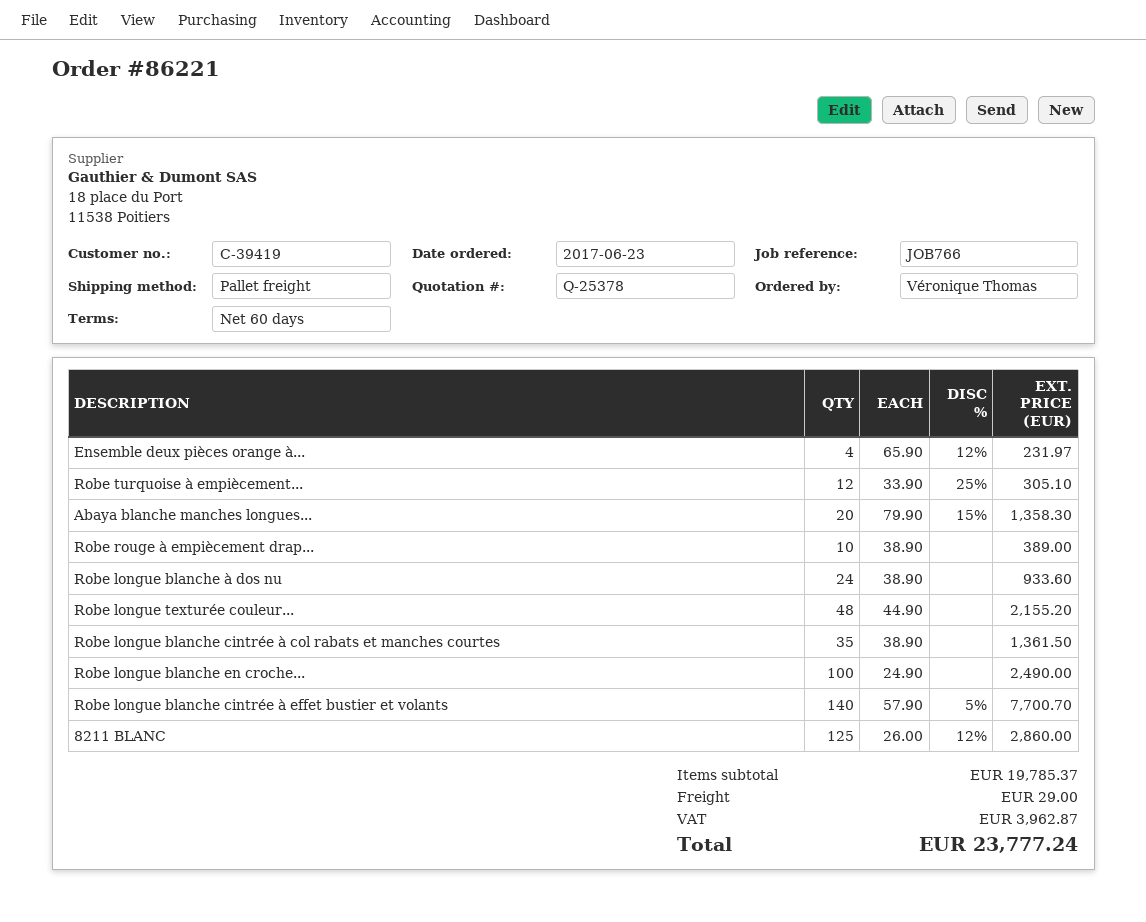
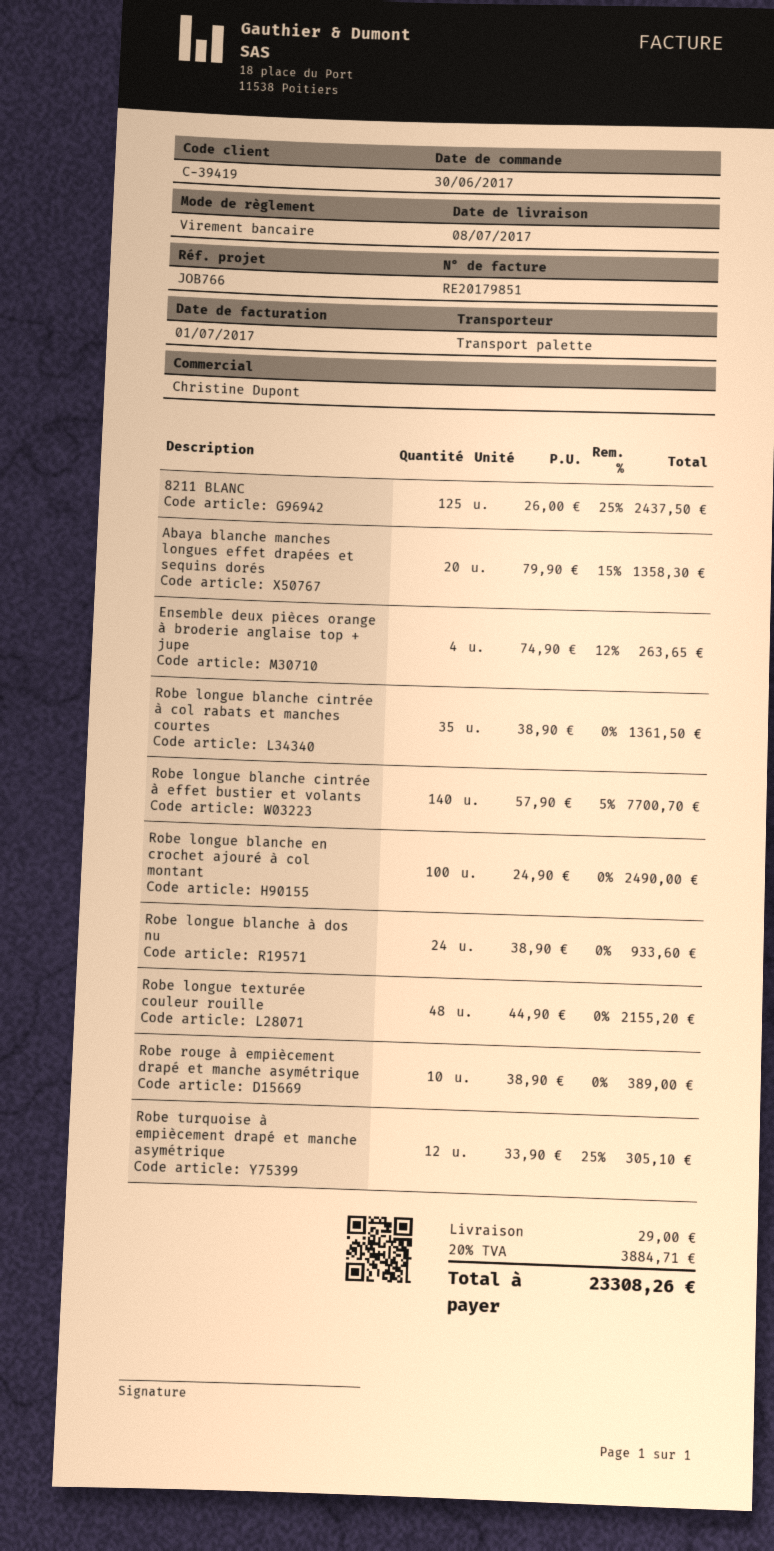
order date: 2017-06-23 -> 2017-06-30
Ensemble deux pièces orange à...: 4 x 65.90 - 12% = 231.97 -> 4 x 74.90 - 12% = 263.65
8211 BLANC: 125 x 26.00 - 12% = 2860.00 -> 125 x 26.00 - 25% = 2437.50
tax: 3962.87 -> 3884.71
total: 23777.24 -> 23308.26

